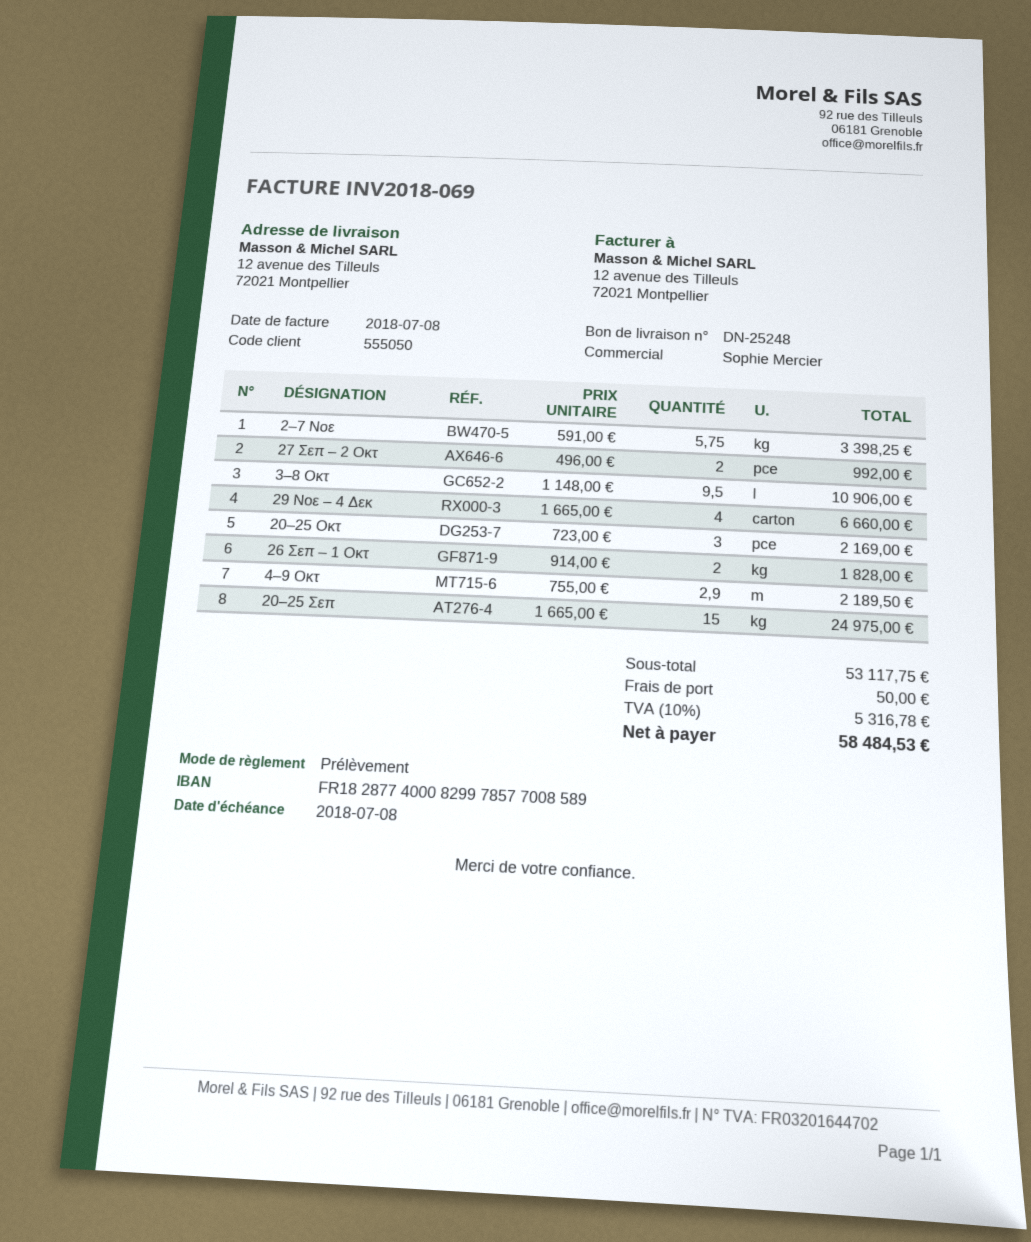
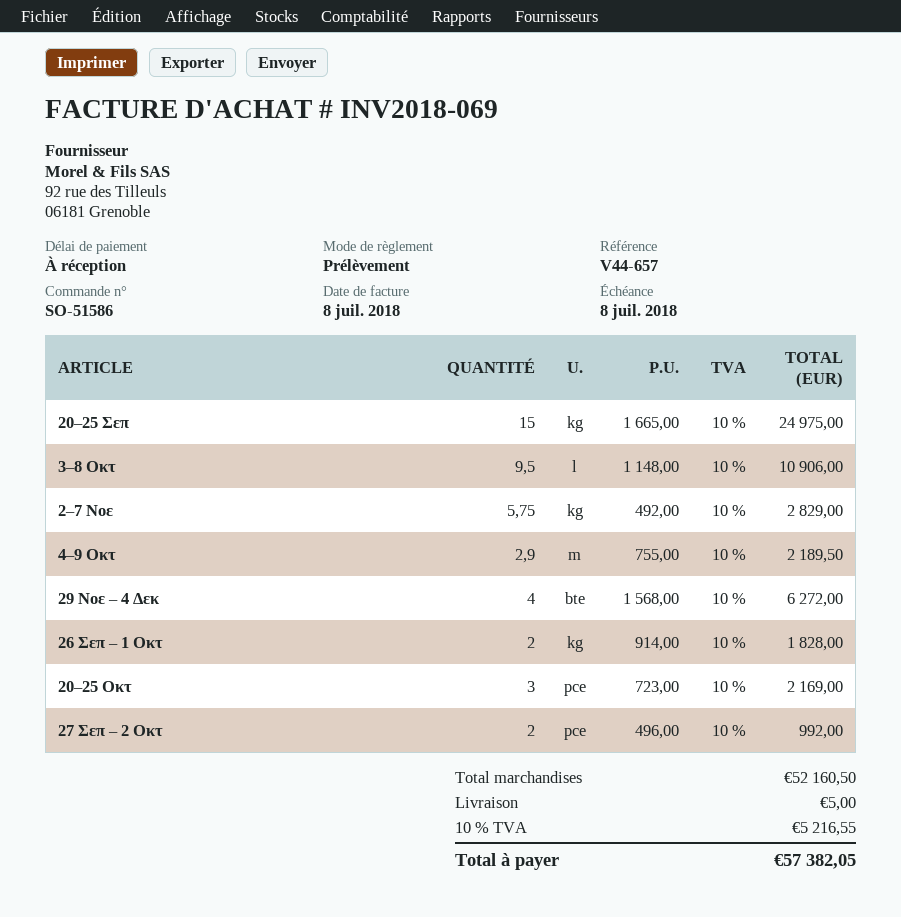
2–7 Νοε: 5.75 x 591.00 = 3398.25 -> 5.75 x 492.00 = 2829.00
29 Νοε – 4 Δεκ: 4 x 1665.00 = 6660.00 -> 4 x 1568.00 = 6272.00
subtotal: 53117.75 -> 52160.50
shipping: 50.00 -> 5.00
tax: 10% = 5316.78 -> 10% = 5216.55
total: 58484.53 -> 57382.05

